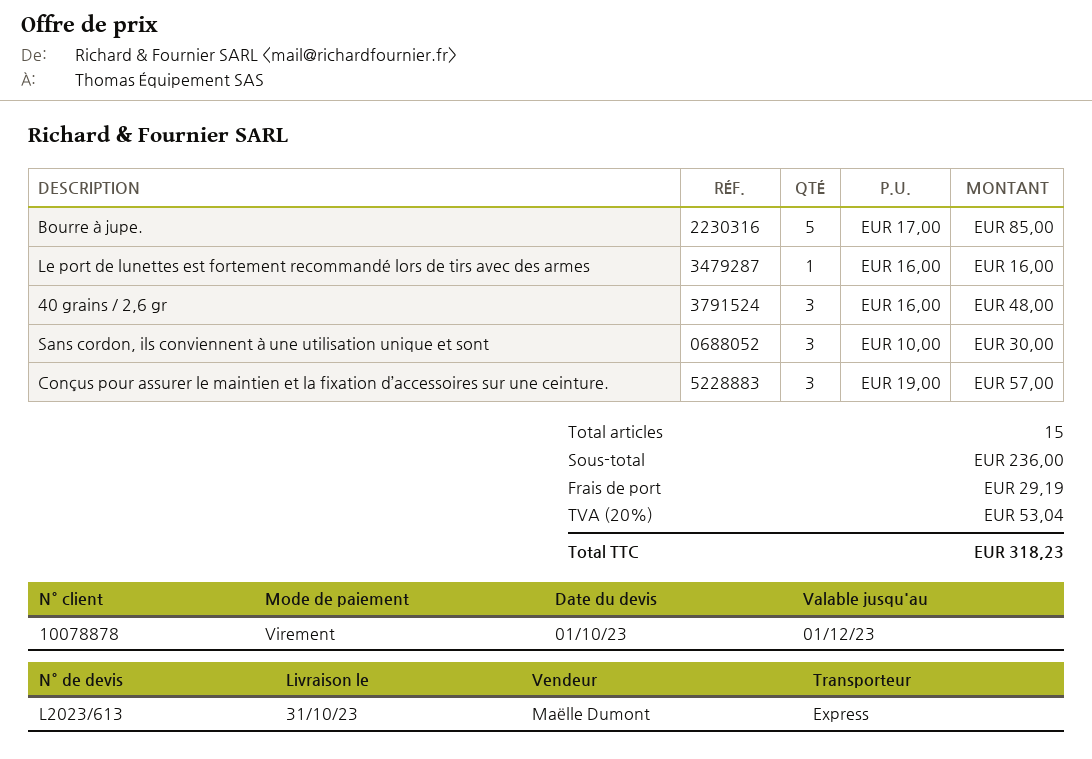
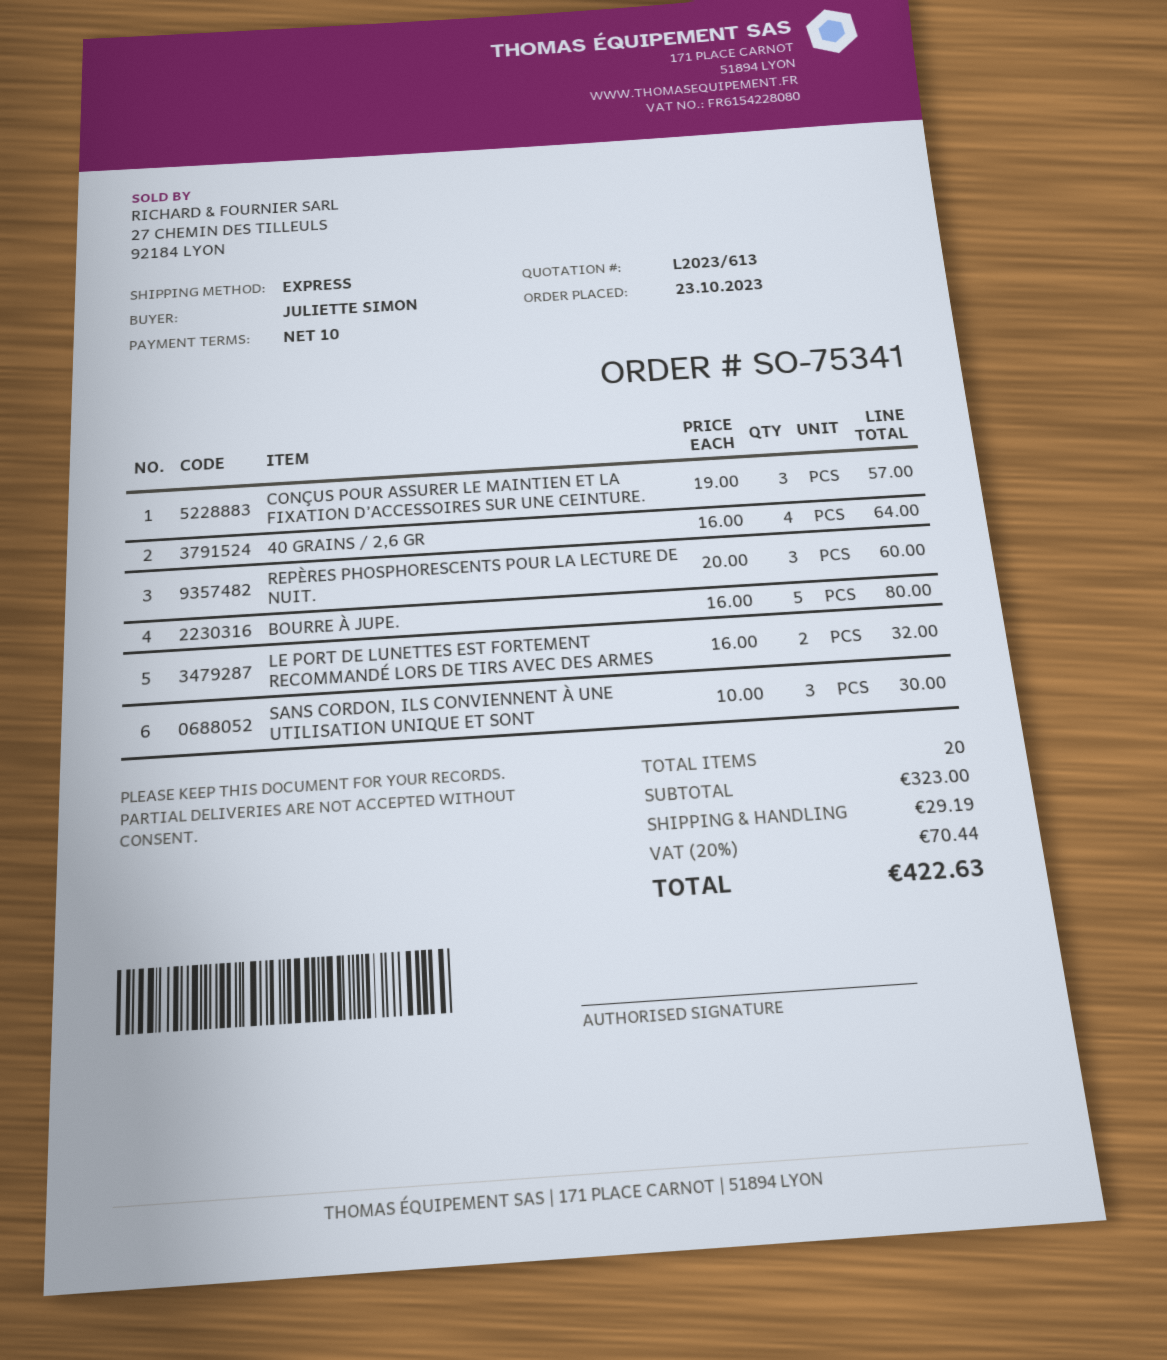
Bourre à jupe.: 5 x 17.00 = 85.00 -> 5 x 16.00 = 80.00
Le port de lunettes est fortement recommandé lors de tirs avec des armes: 1 x 16.00 = 16.00 -> 2 x 16.00 = 32.00
40 grains / 2,6 gr: 3 x 16.00 = 48.00 -> 4 x 16.00 = 64.00
REPÈRES PHOSPHORESCENTS POUR LA LECTURE DE NUIT.: none -> 3 x 20.00 = 60.00
total quantity: 15 -> 20
subtotal: 236.00 -> 323.00
tax: 20% = 53.04 -> 20% = 70.44
total: 318.23 -> 422.63

